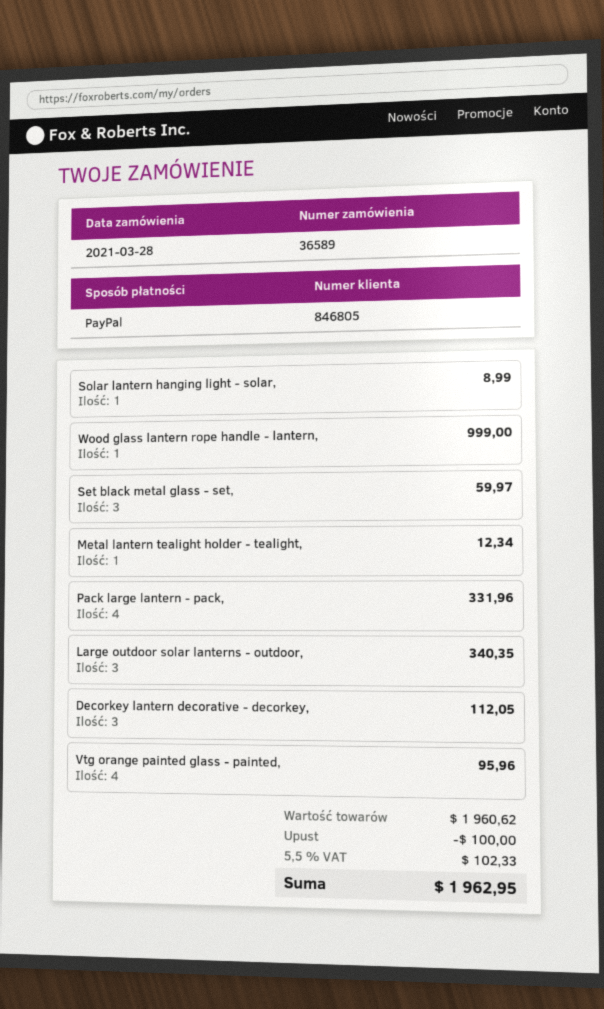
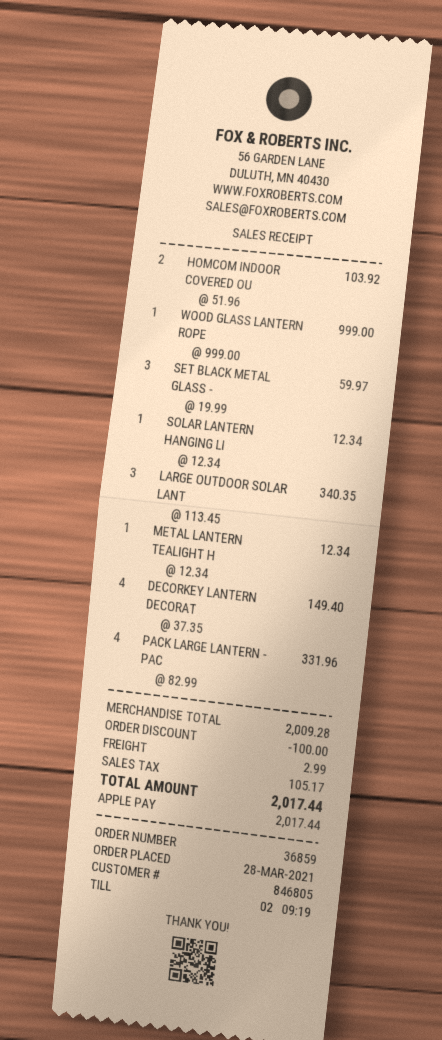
order number: 36589 -> 36859
payment method: PayPal -> Apple Pay
Solar lantern hanging light - solar,: 1 for 8.99 -> 1 for 12.34
Decorkey lantern decorative - decorkey,: 3 for 112.05 -> 4 for 149.40
Vtg orange painted glass - painted,: 4 for 95.96 -> none
HOMCOM INDOOR COVERED OU: none -> 2 for 103.92
subtotal: 1960.62 -> 2009.28
shipping: none -> 2.99
tax: 102.33 -> 105.17
total: 1962.95 -> 2017.44

